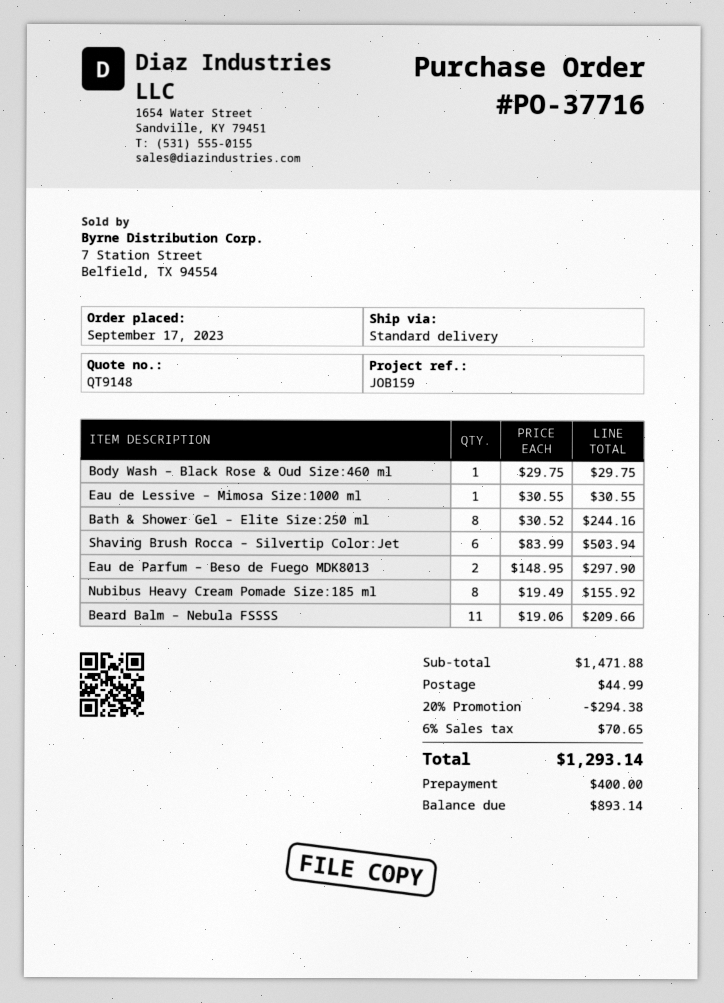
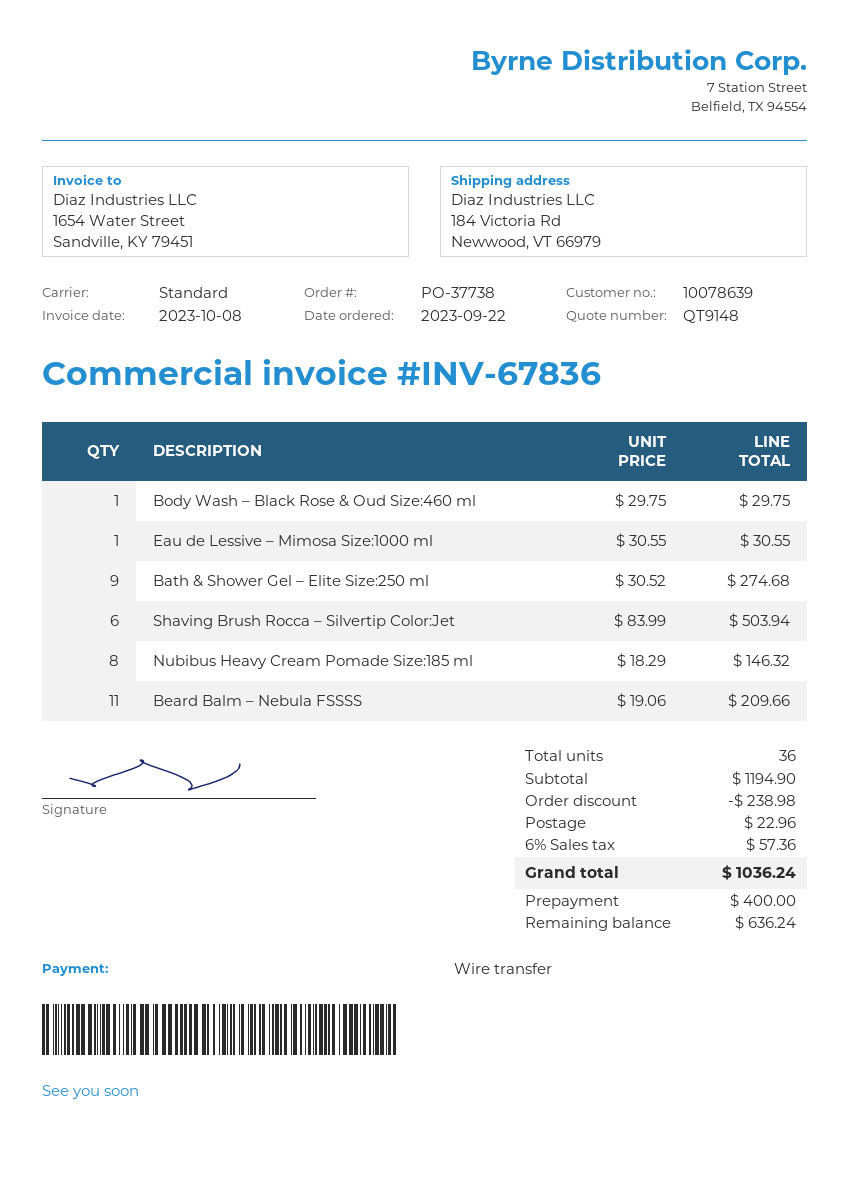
order number: PO-37716 -> PO-37738
order date: 2023-09-17 -> 2023-09-22
Bath & Shower Gel – Elite Size:250 ml: 8 x 30.52 = 244.16 -> 9 x 30.52 = 274.68
Eau de Parfum – Beso de Fuego MDK8013: 2 x 148.95 = 297.90 -> none
Nubibus Heavy Cream Pomade Size:185 ml: 8 x 19.49 = 155.92 -> 8 x 18.29 = 146.32
subtotal: 1471.88 -> 1194.90
discount: 294.38 -> 238.98
shipping: 44.99 -> 22.96
tax: 6% = 70.65 -> 6% = 57.36
total: 1293.14 -> 1036.24
balance: 893.14 -> 636.24

